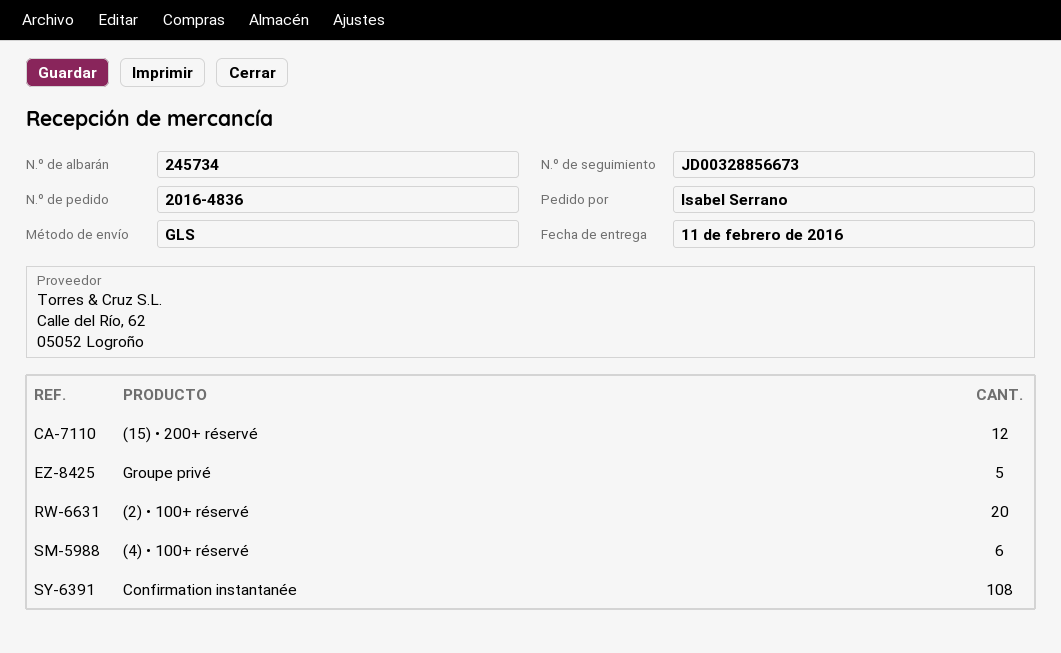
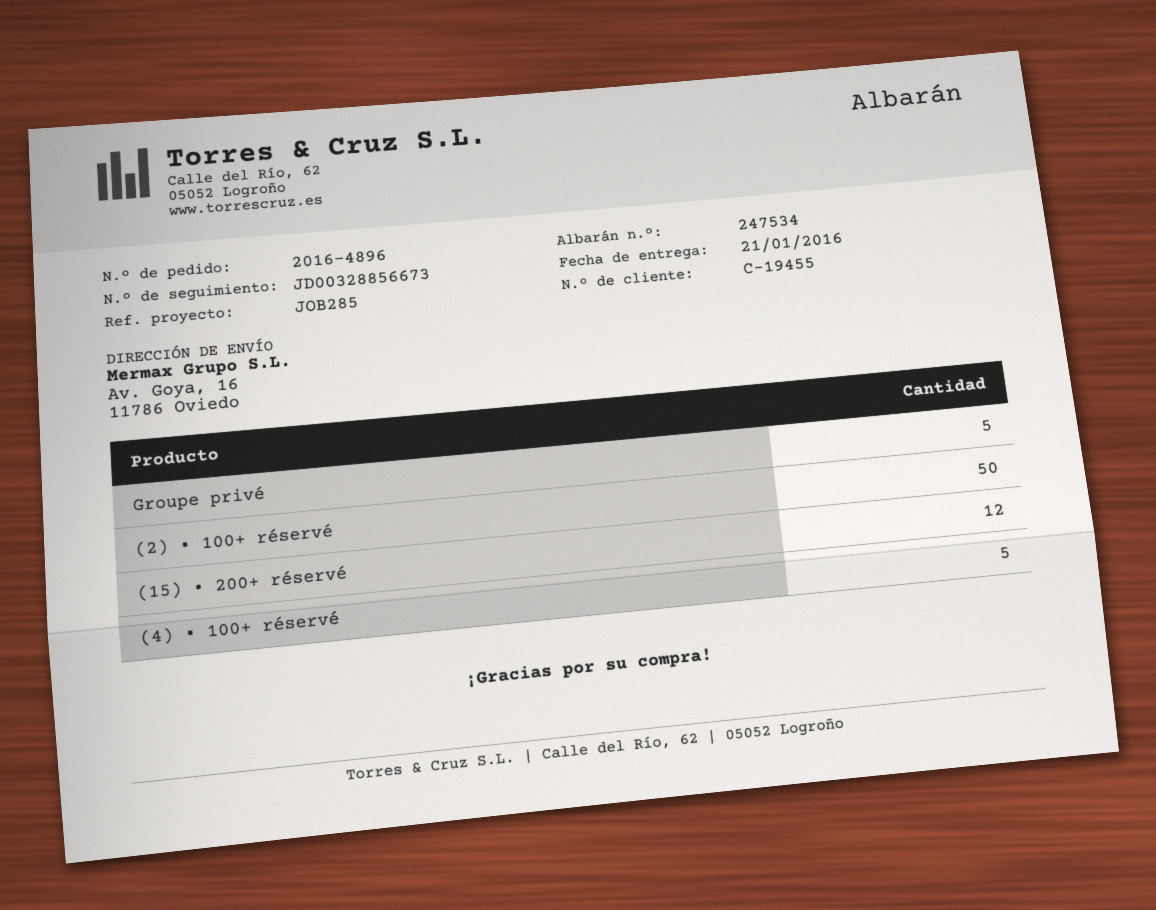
order number: 2016-4836 -> 2016-4896
delivery note number: 245734 -> 247534
delivery date: 2016-02-11 -> 2016-01-21
(2) • 100+ réservé: 20 -> 50
(4) • 100+ réservé: 6 -> 5
Confirmation instantanée: 108 -> none

